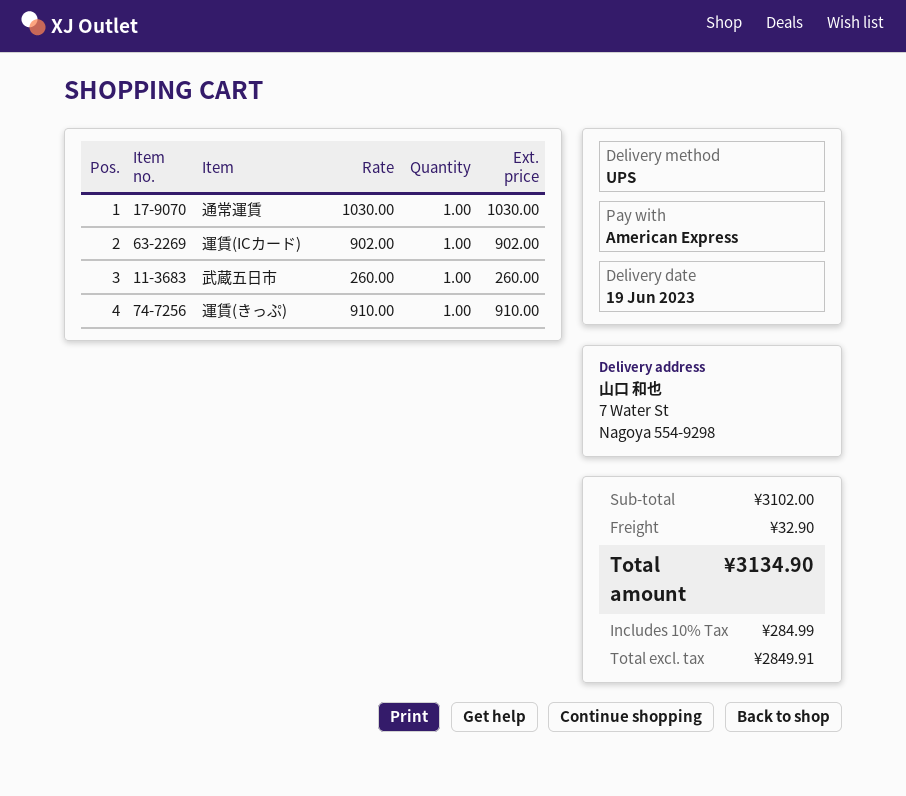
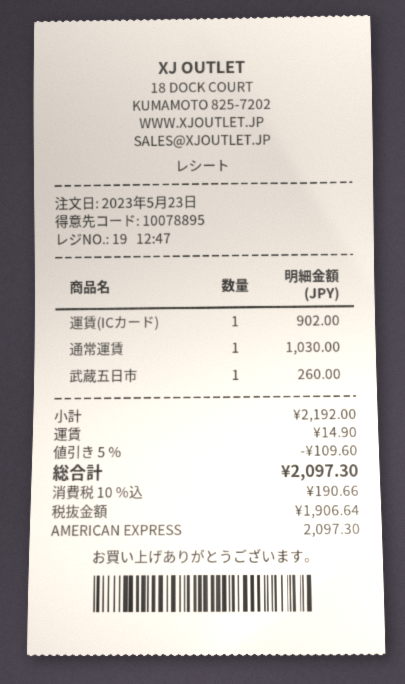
運賃(きっぷ): 1 for 910.00 -> none
subtotal: 3102.00 -> 2192.00
discount: none -> 5% = 109.60
shipping: 32.90 -> 14.90
net: 2849.91 -> 1906.64
tax: 10% = 284.99 -> 10% = 190.66
total: 3134.90 -> 2097.30

